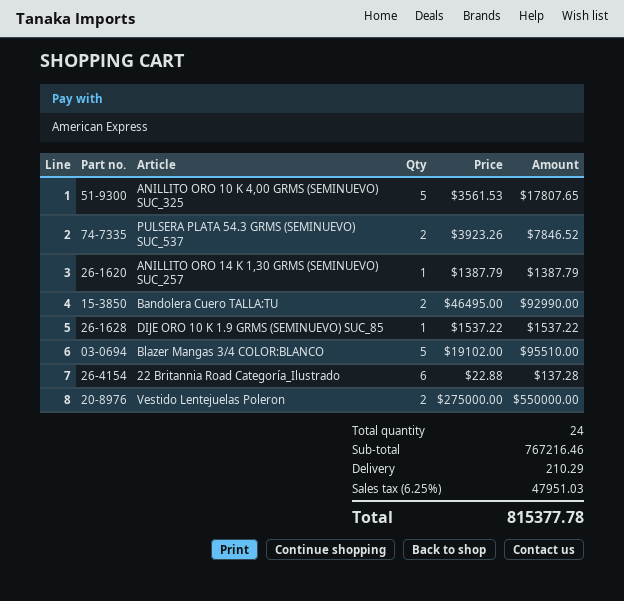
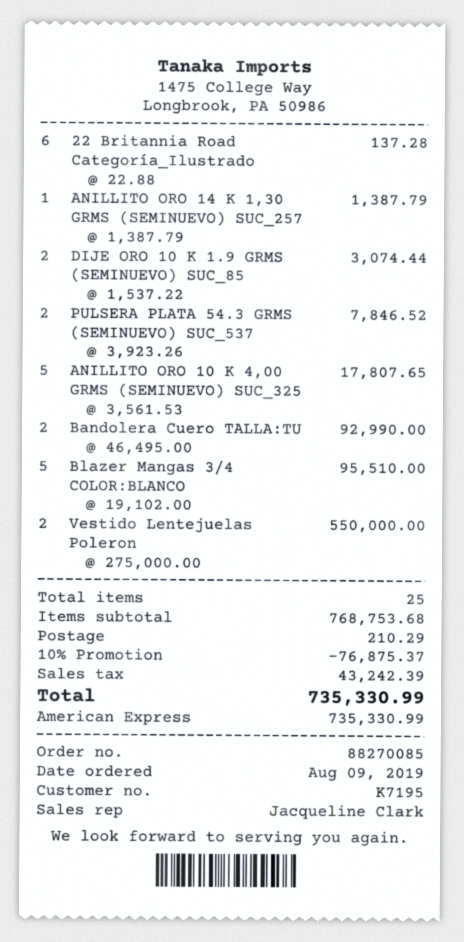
DIJE ORO 10 K 1.9 GRMS (SEMINUEVO) SUC_85: 1 x 1537.22 = 1537.22 -> 2 x 1537.22 = 3074.44
total quantity: 24 -> 25
subtotal: 767216.46 -> 768753.68
discount: none -> 10% = 76875.37
tax: 47951.03 -> 43242.39
total: 815377.78 -> 735330.99

